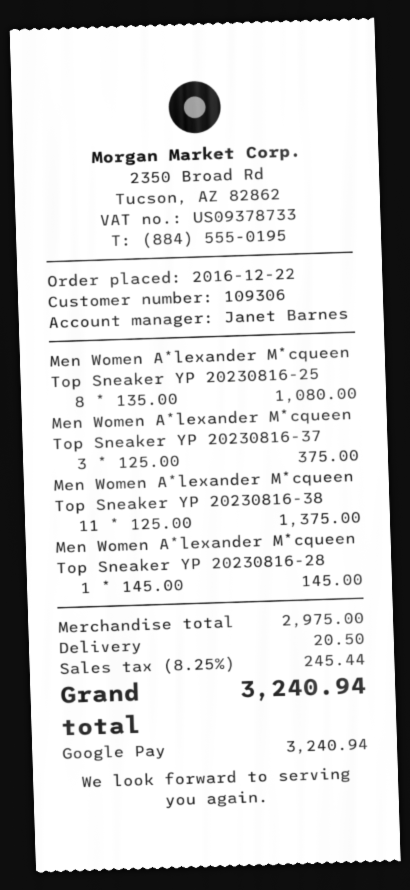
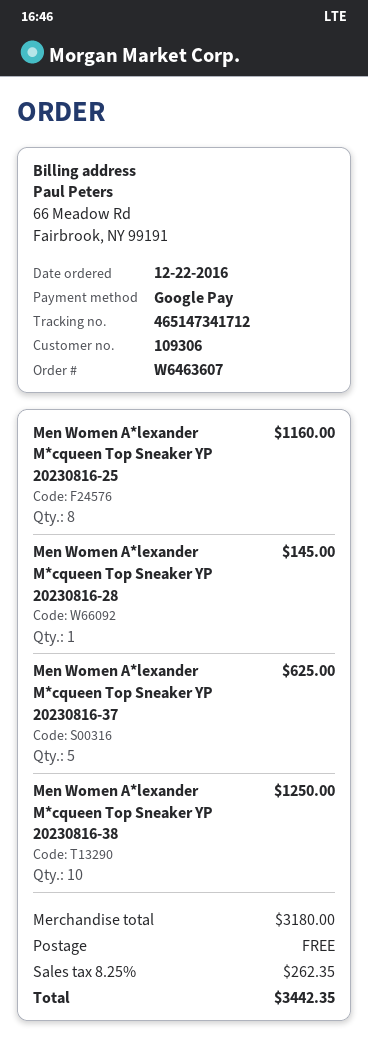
Men Women A*lexander M*cqueen Top Sneaker YP 20230816-25: 8 for 1080.00 -> 8 for 1160.00
Men Women A*lexander M*cqueen Top Sneaker YP 20230816-37: 3 for 375.00 -> 5 for 625.00
Men Women A*lexander M*cqueen Top Sneaker YP 20230816-38: 11 for 1375.00 -> 10 for 1250.00
subtotal: 2975.00 -> 3180.00
shipping: 20.50 -> 0.00
tax: 8.25% = 245.44 -> 8.25% = 262.35
total: 3240.94 -> 3442.35

